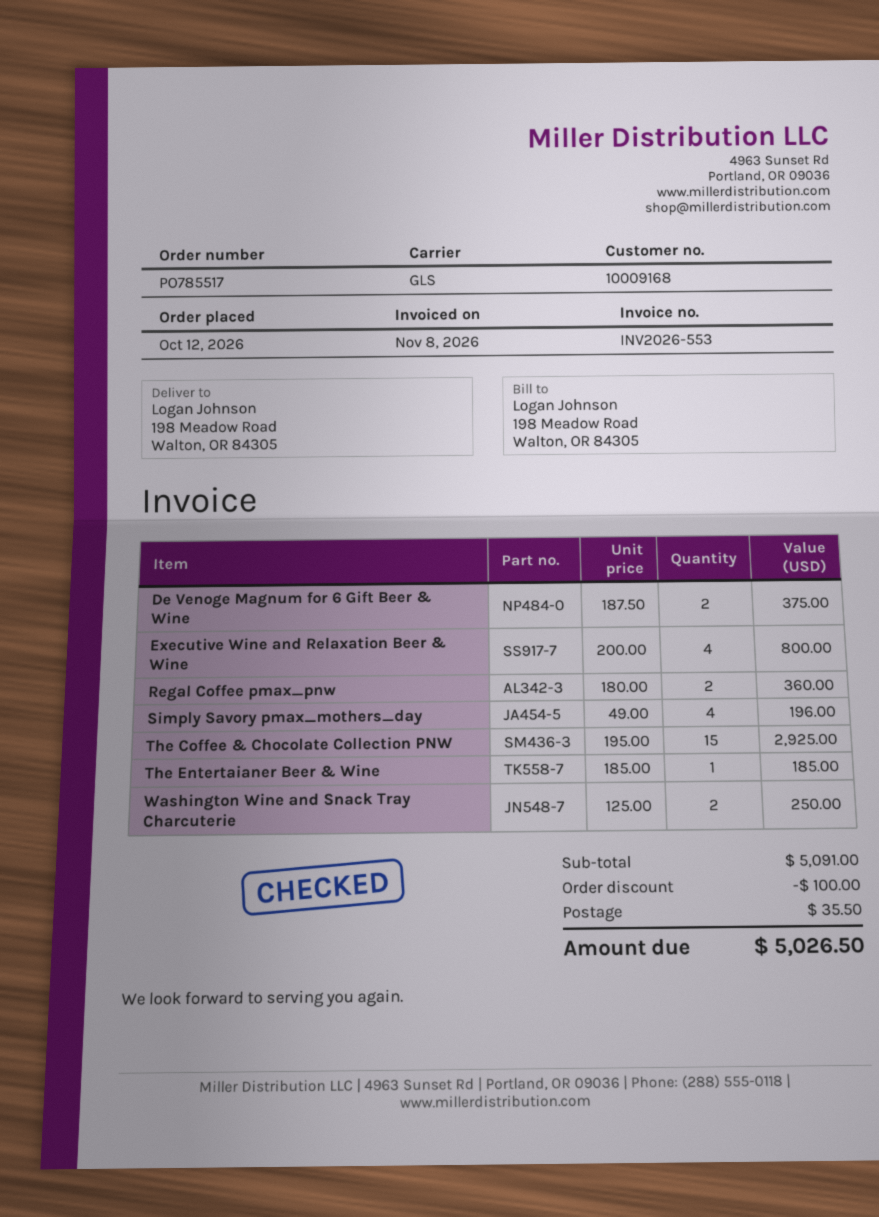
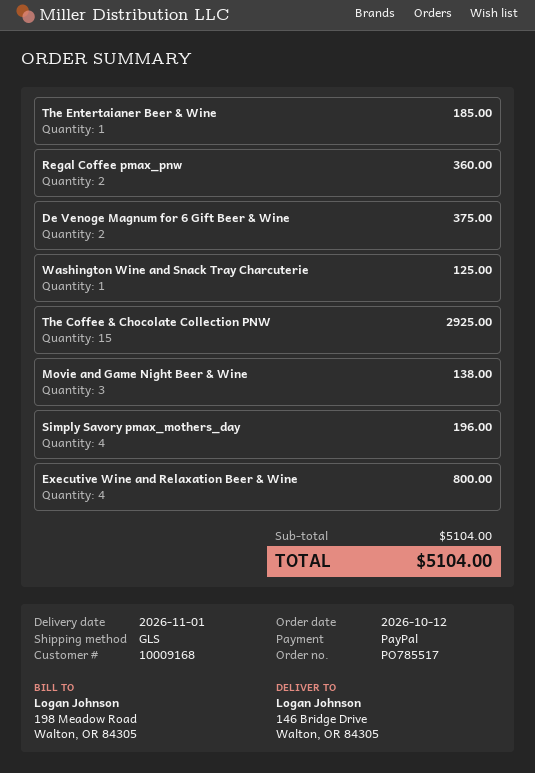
ship to: 198 Meadow Road, Walton, OR 84305 -> 146 Bridge Drive, Walton, OR 84305
Washington Wine and Snack Tray Charcuterie: 2 for 250.00 -> 1 for 125.00
Movie and Game Night Beer & Wine: none -> 3 for 138.00
subtotal: 5091.00 -> 5104.00
discount: 100.00 -> none
shipping: 35.50 -> none
total: 5026.50 -> 5104.00

